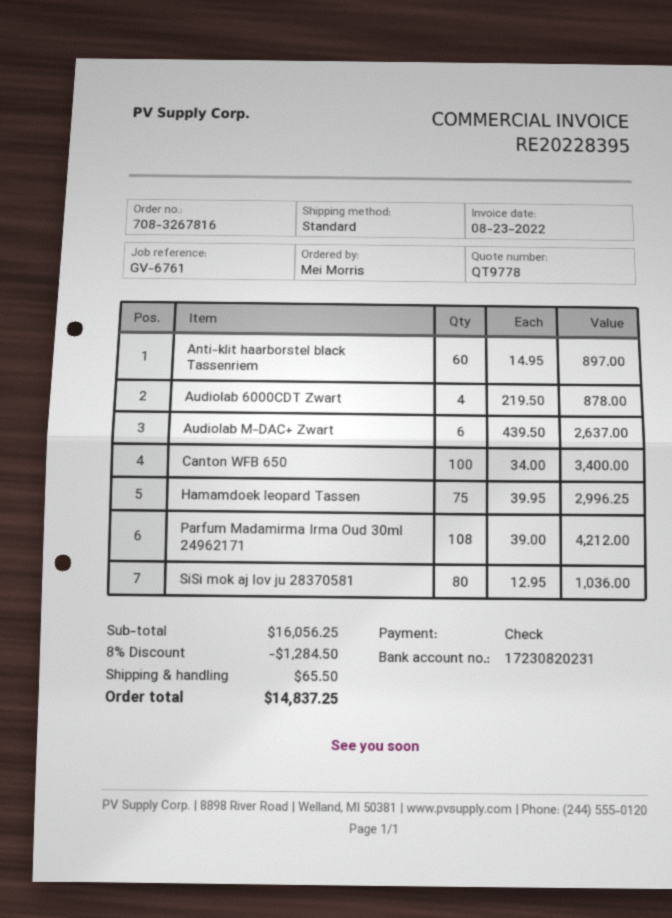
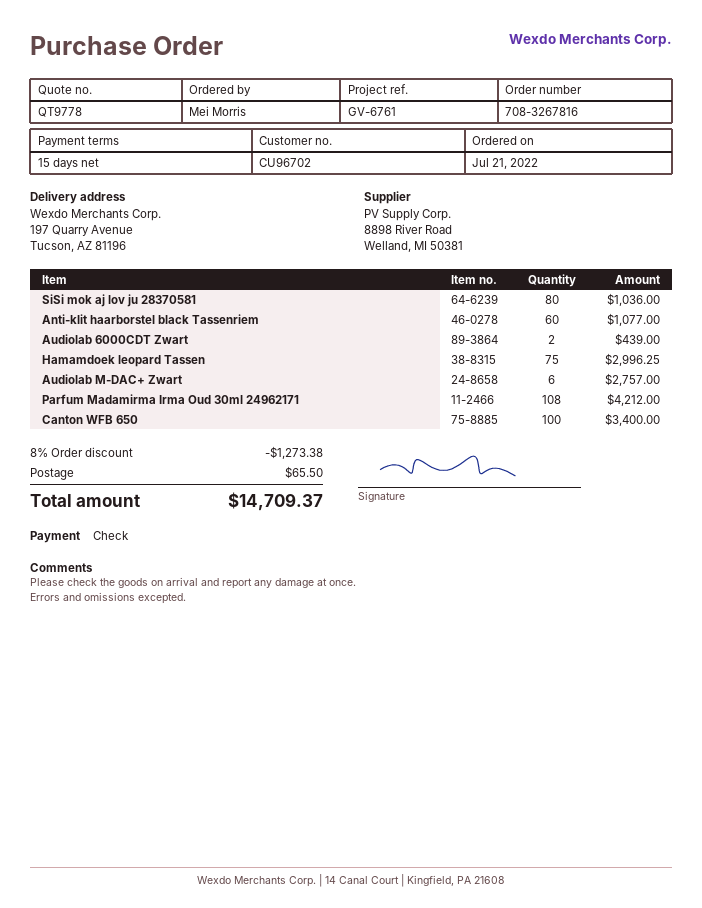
Anti-klit haarborstel black Tassenriem: 60 for 897.00 -> 60 for 1077.00
Audiolab 6000CDT Zwart: 4 for 878.00 -> 2 for 439.00
Audiolab M-DAC+ Zwart: 6 for 2637.00 -> 6 for 2757.00
discount: 8% = 1284.50 -> 8% = 1273.38
total: 14837.25 -> 14709.37

